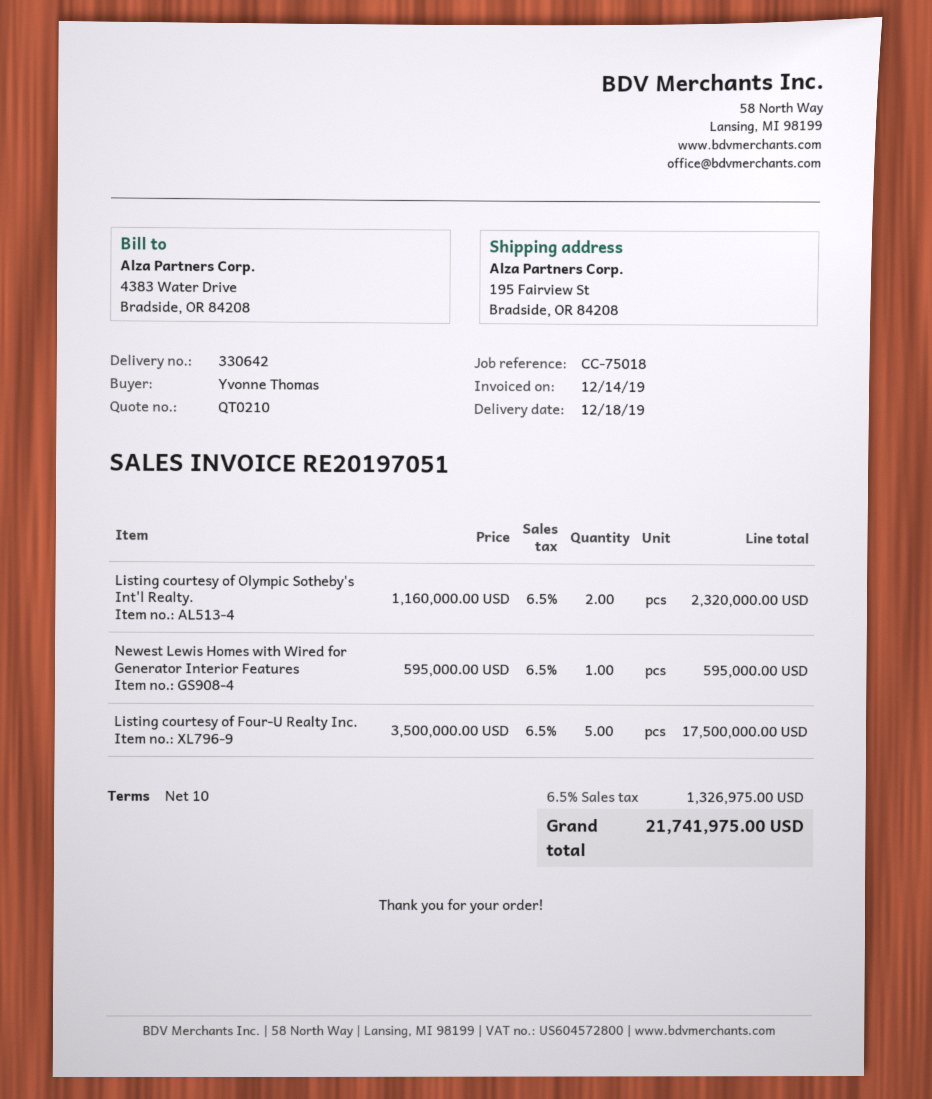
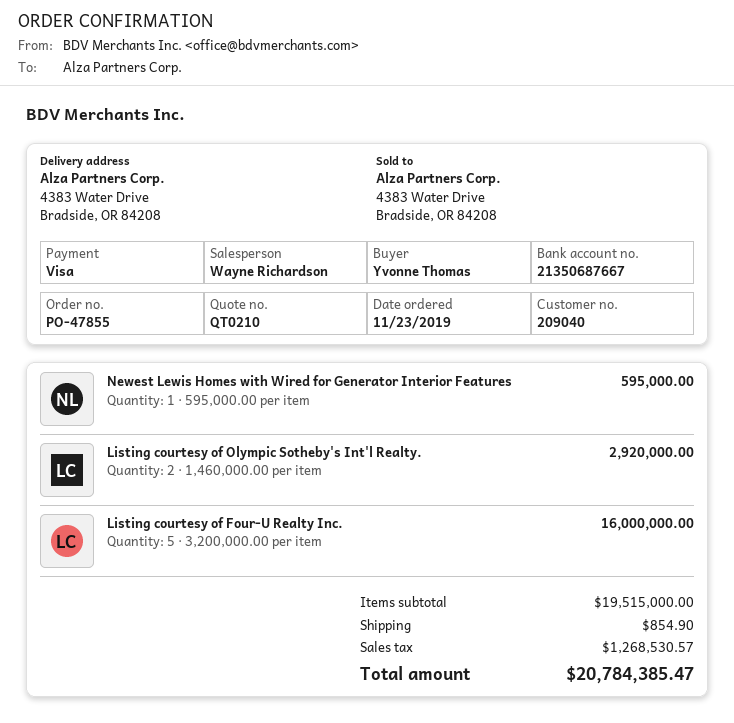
ship to: 195 Fairview St, Bradside, OR 84208 -> 4383 Water Drive, Bradside, OR 84208
Listing courtesy of Olympic Sotheby's Int'l Realty.: 2 x 1160000.00 = 2320000.00 -> 2 x 1460000.00 = 2920000.00
Listing courtesy of Four-U Realty Inc.: 5 x 3500000.00 = 17500000.00 -> 5 x 3200000.00 = 16000000.00
shipping: none -> 854.90
tax: 1326975.00 -> 1268530.57
total: 21741975.00 -> 20784385.47

